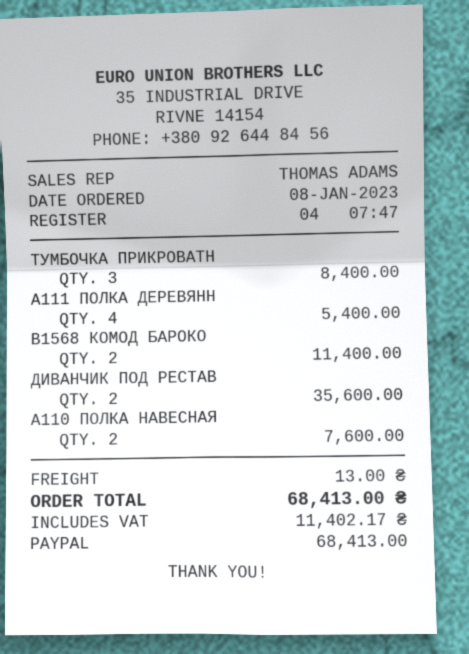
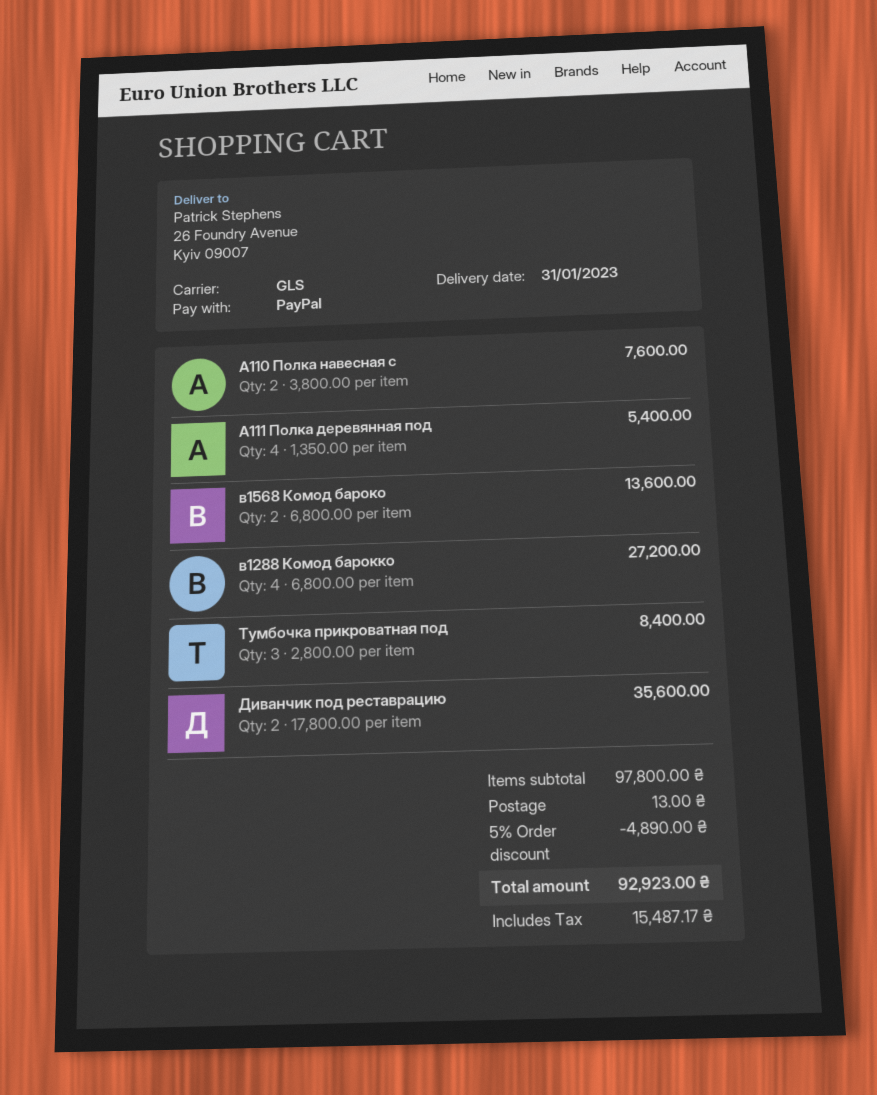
В1568 КОМОД БАРОКО: 2 for 11400.00 -> 2 for 13600.00
в1288 Комод барокко: none -> 4 for 27200.00
discount: none -> 5% = 4890.00
tax: 11402.17 -> 15487.17
total: 68413.00 -> 92923.00

